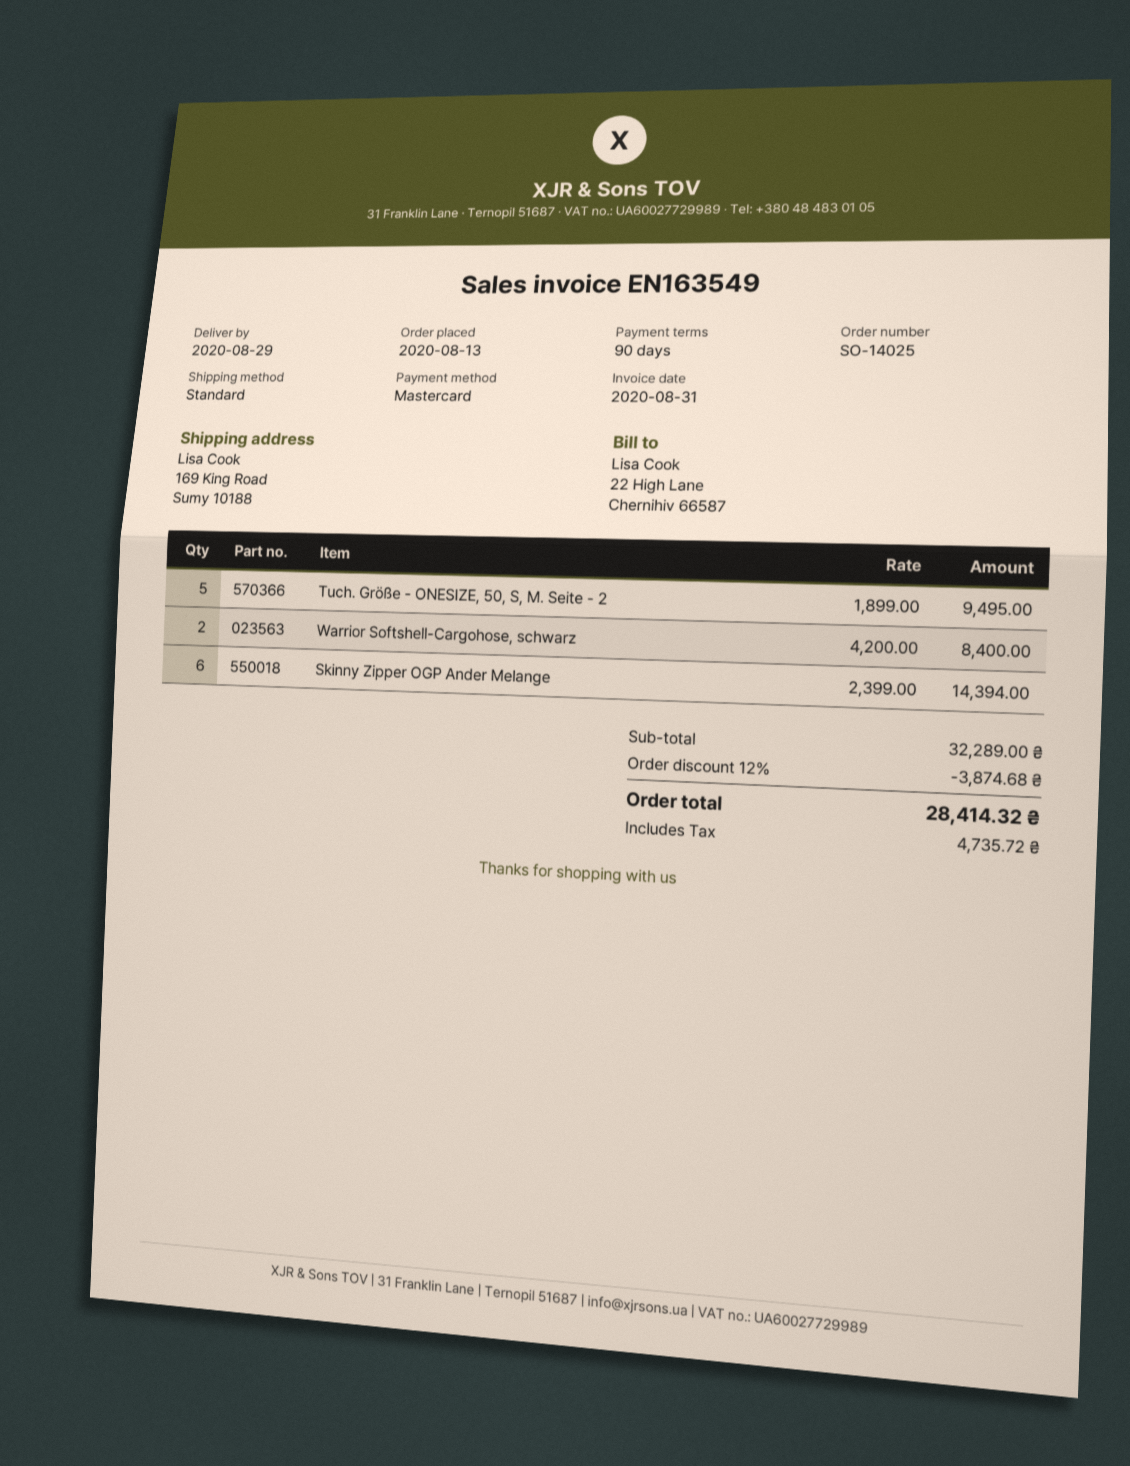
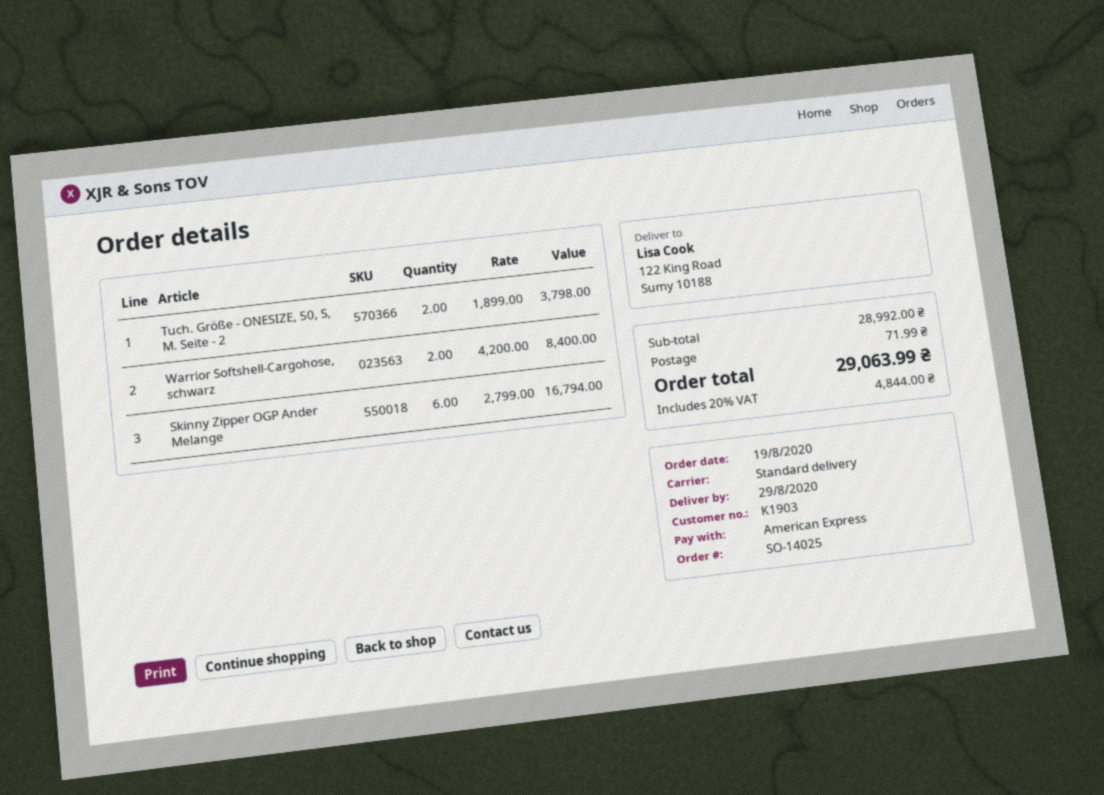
order date: 2020-08-13 -> 2020-08-19
payment method: Mastercard -> American Express
ship to: 169 King Road, Sumy 10188 -> 122 King Road, Sumy 10188
Tuch. Größe - ONESIZE, 50, S, M. Seite - 2: 5 x 1899.00 = 9495.00 -> 2 x 1899.00 = 3798.00
Skinny Zipper OGP Ander Melange: 6 x 2399.00 = 14394.00 -> 6 x 2799.00 = 16794.00
subtotal: 32289.00 -> 28992.00
discount: 12% = 3874.68 -> none
shipping: none -> 71.99
tax: 4735.72 -> 4844.00
total: 28414.32 -> 29063.99

